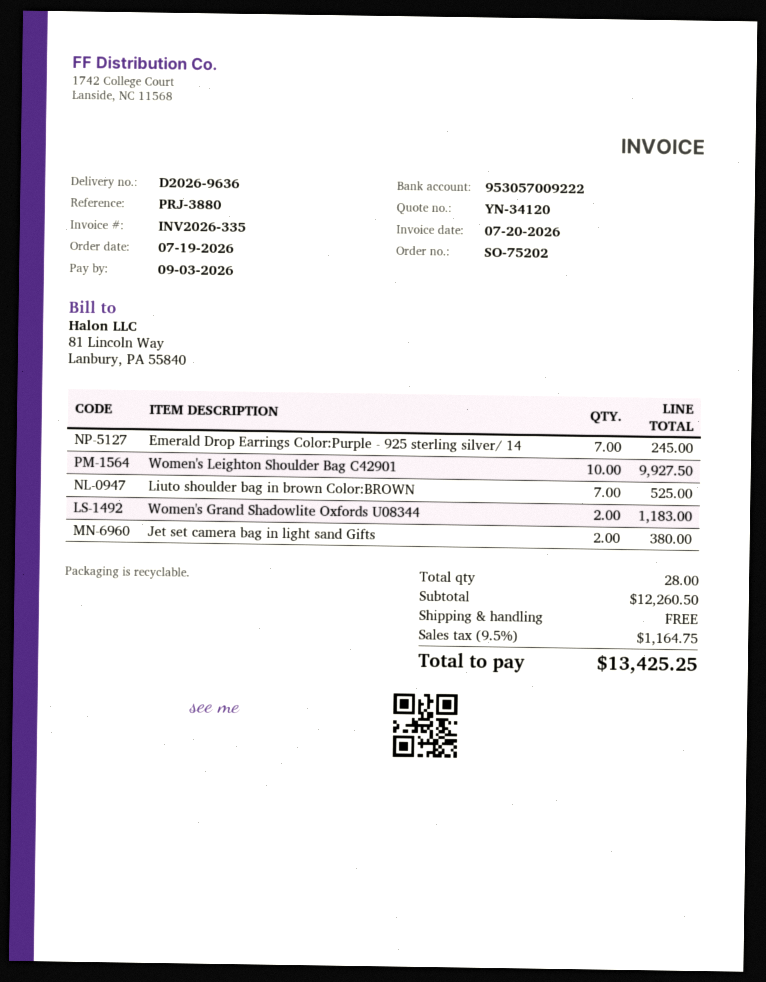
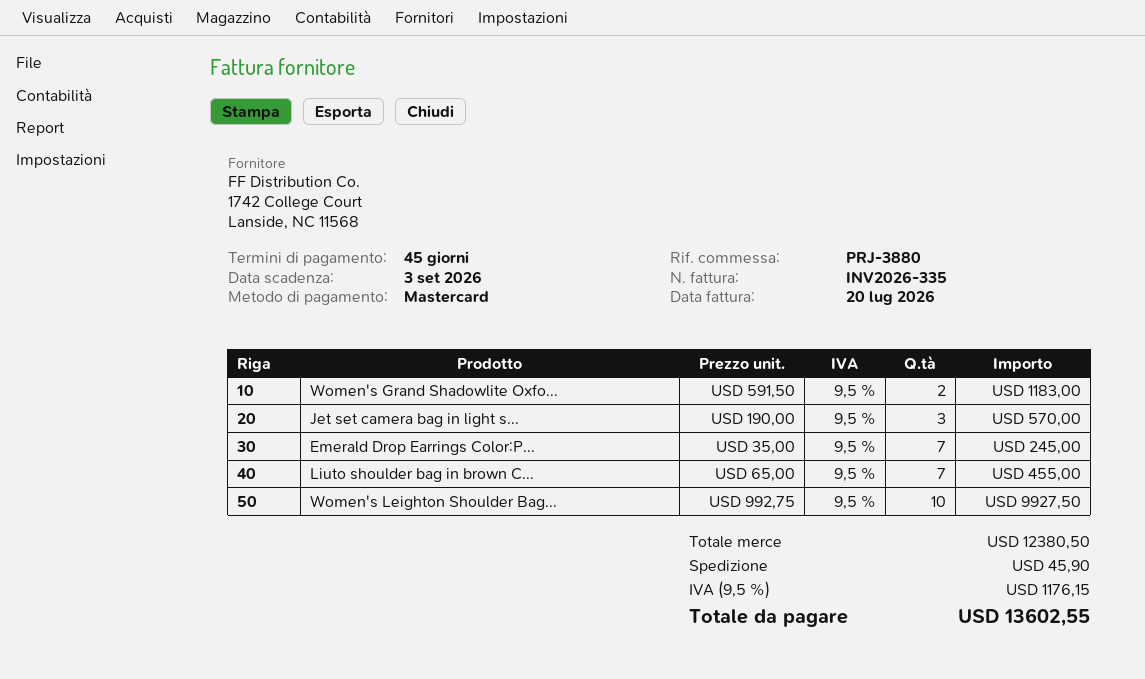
Liuto shoulder bag in brown Color:BROWN: 7 for 525.00 -> 7 for 455.00
Jet set camera bag in light sand Gifts: 2 for 380.00 -> 3 for 570.00
subtotal: 12260.50 -> 12380.50
shipping: 0.00 -> 45.90
tax: 9.5% = 1164.75 -> 9.5% = 1176.15
total: 13425.25 -> 13602.55

